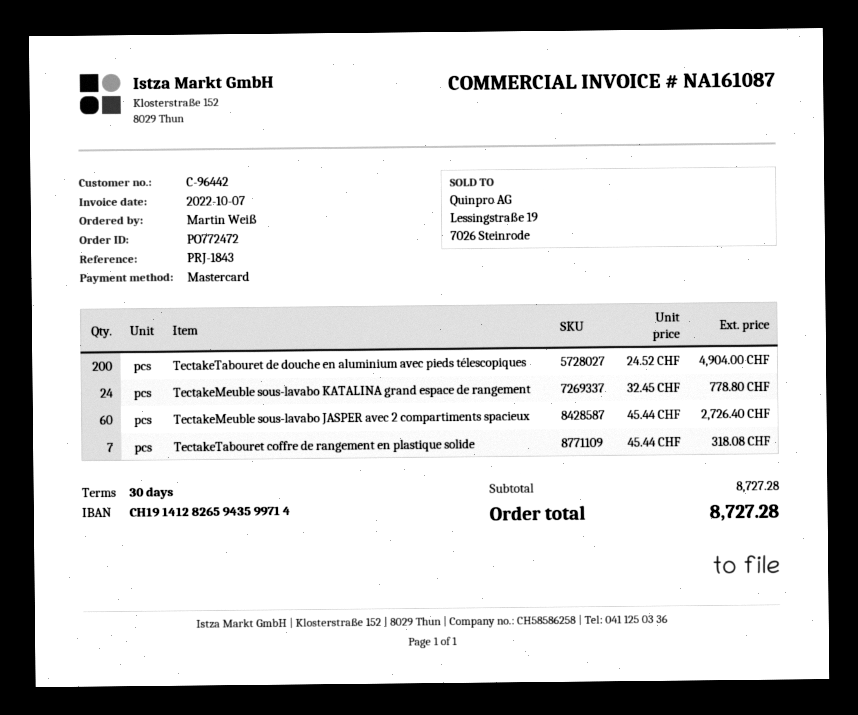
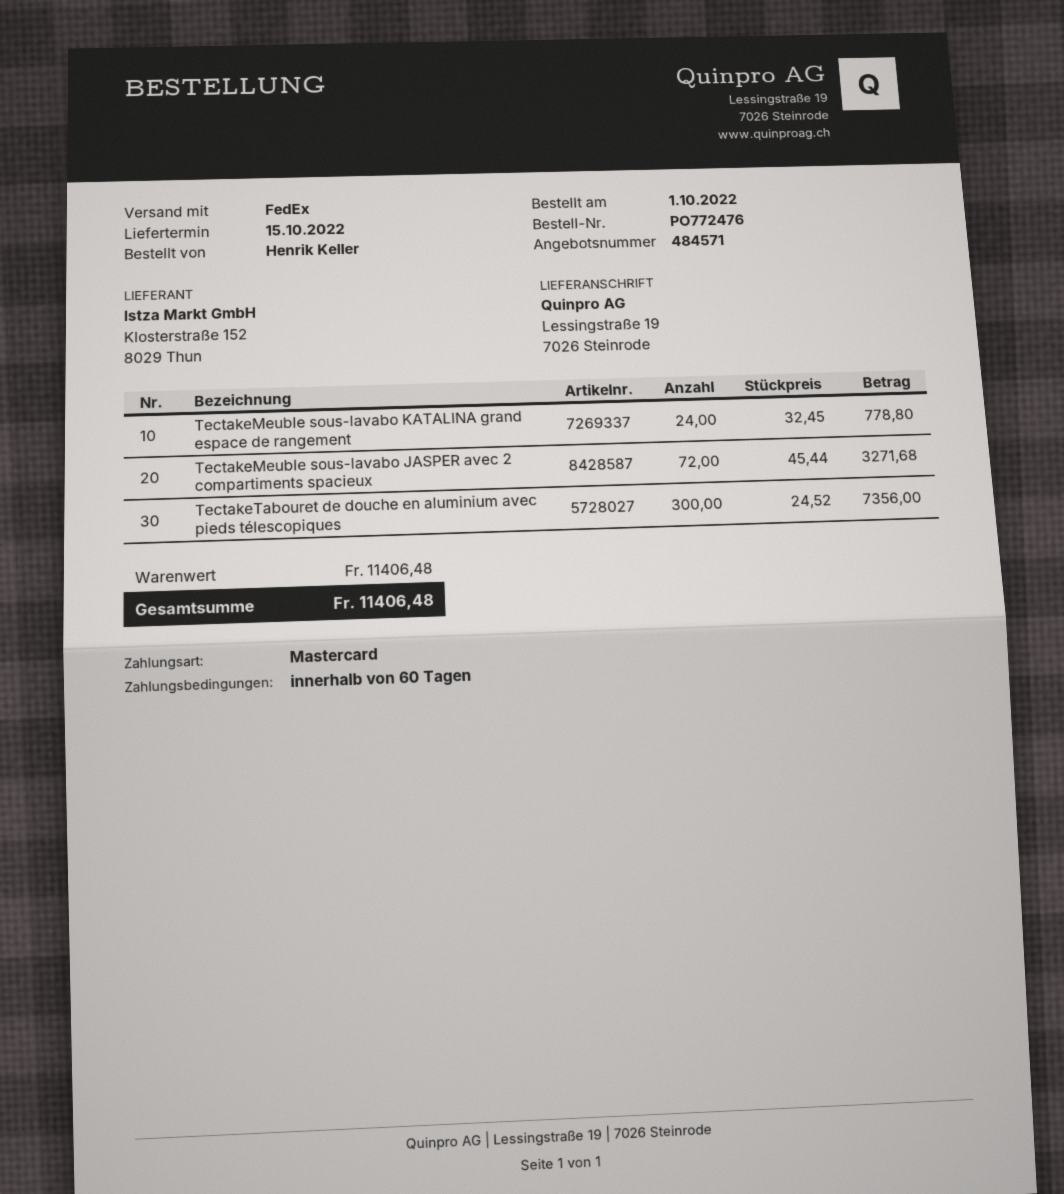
order number: PO772472 -> PO772476
payment terms: 30 days -> 60 days
ordered by: Martin Weiß -> Henrik Keller
TectakeTabouret de douche en aluminium avec pieds télescopiques: 200 x 24.52 = 4904.00 -> 300 x 24.52 = 7356.00
TectakeMeuble sous-lavabo JASPER avec 2 compartiments spacieux: 60 x 45.44 = 2726.40 -> 72 x 45.44 = 3271.68
TectakeTabouret coffre de rangement en plastique solide: 7 x 45.44 = 318.08 -> none
subtotal: 8727.28 -> 11406.48
total: 8727.28 -> 11406.48

